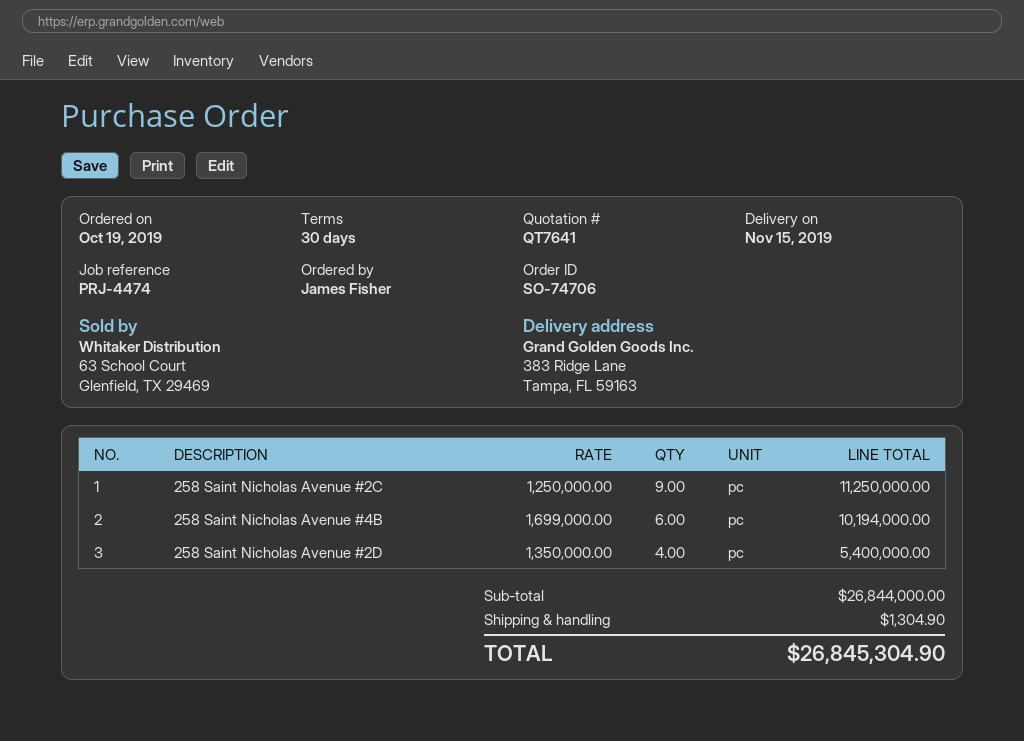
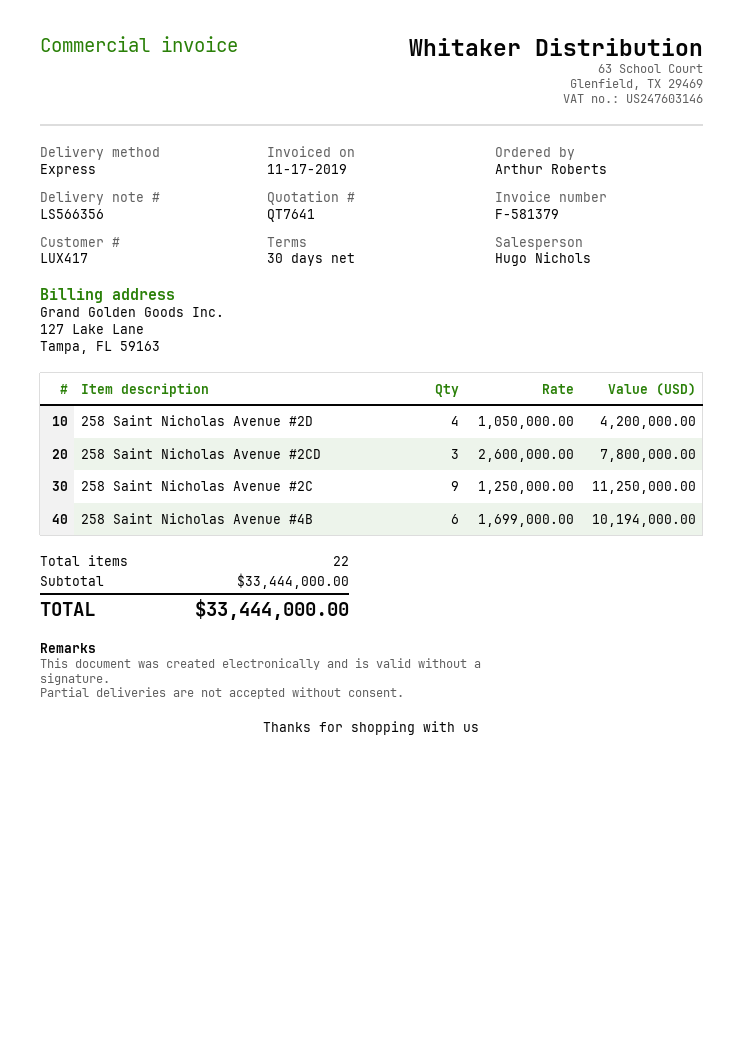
ordered by: James Fisher -> Arthur Roberts
258 Saint Nicholas Avenue #2D: 4 x 1350000.00 = 5400000.00 -> 4 x 1050000.00 = 4200000.00
258 Saint Nicholas Avenue #2CD: none -> 3 x 2600000.00 = 7800000.00
subtotal: 26844000.00 -> 33444000.00
shipping: 1304.90 -> none
total: 26845304.90 -> 33444000.00

